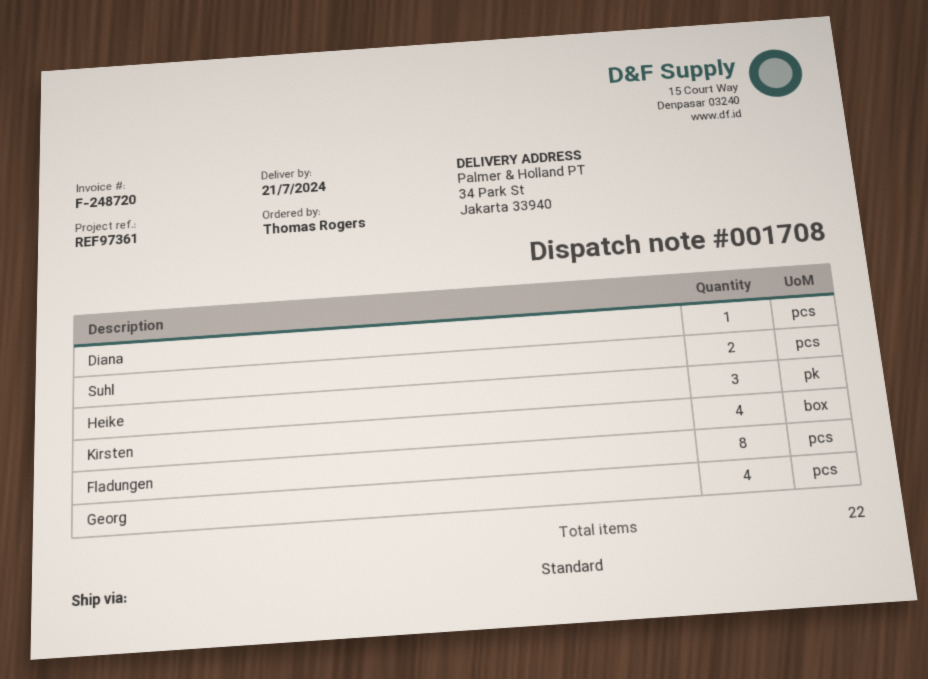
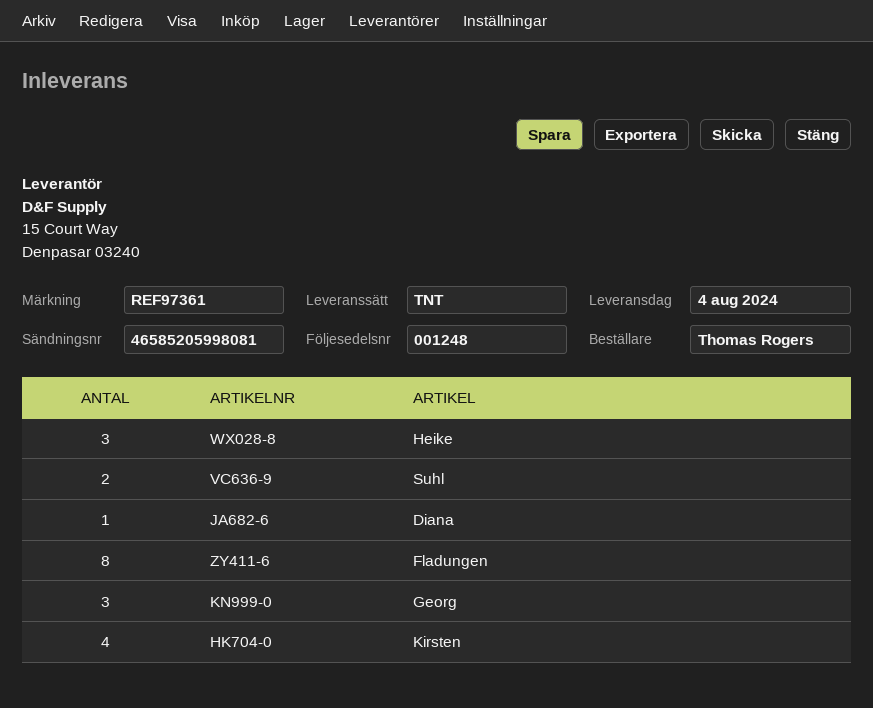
delivery note number: 001708 -> 001248
delivery date: 2024-07-21 -> 2024-08-04
shipping method: standard -> TNT
Georg: 4 -> 3

